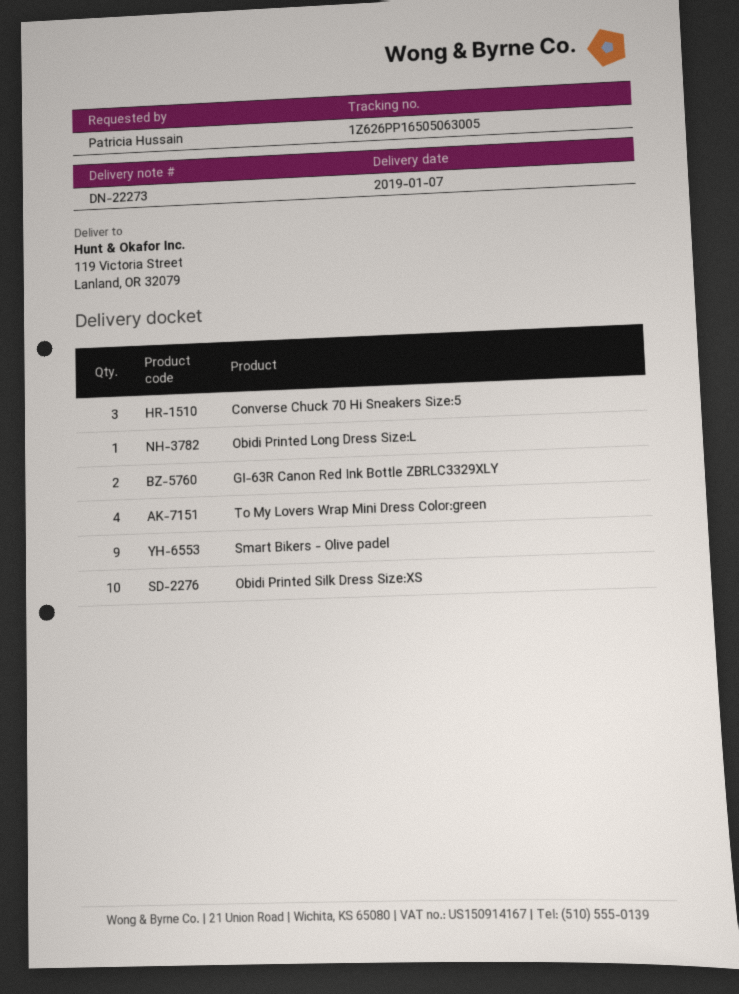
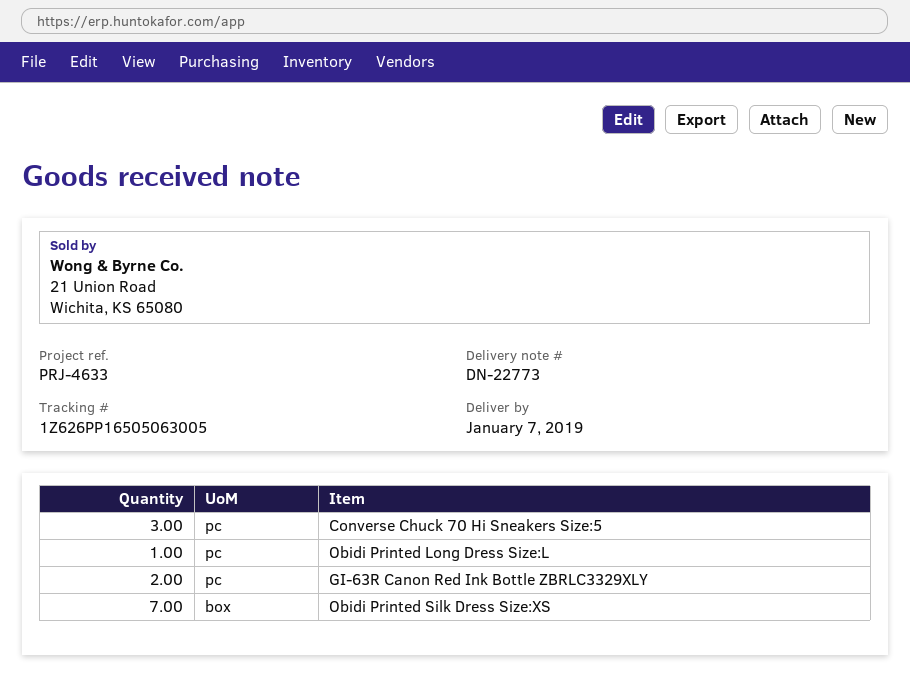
delivery note number: DN-22273 -> DN-22773
To My Lovers Wrap Mini Dress Color:green: 4 -> none
Smart Bikers - Olive padel: 9 -> none
Obidi Printed Silk Dress Size:XS: 10 -> 7

